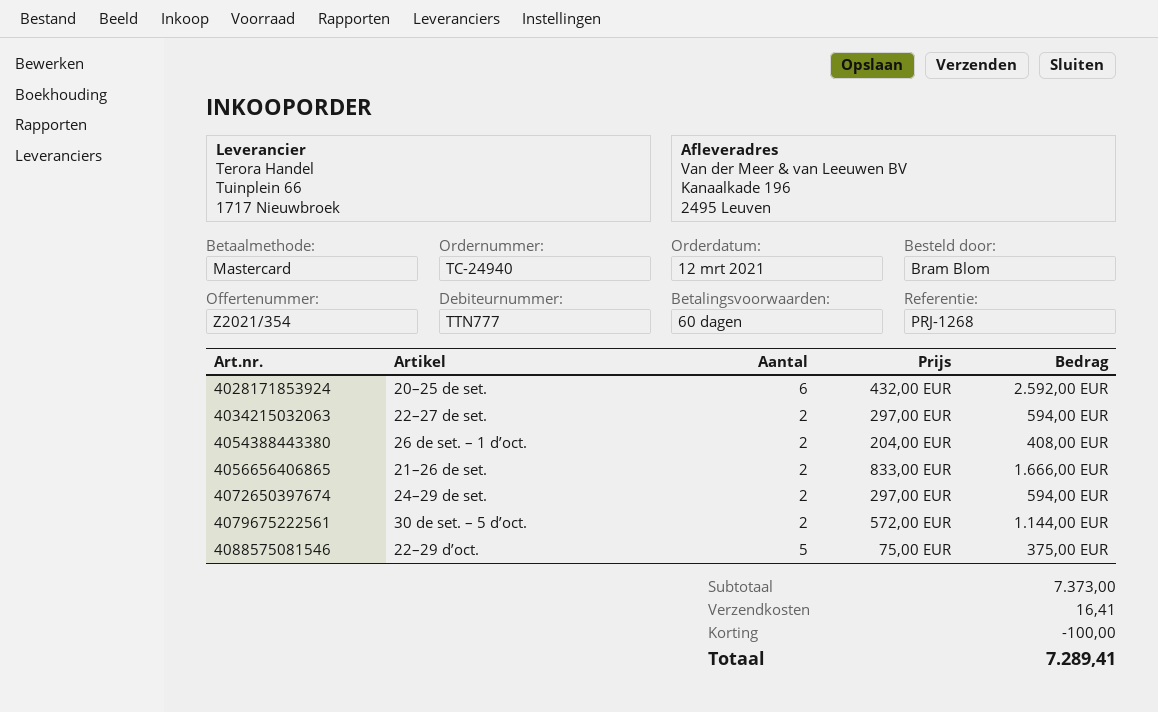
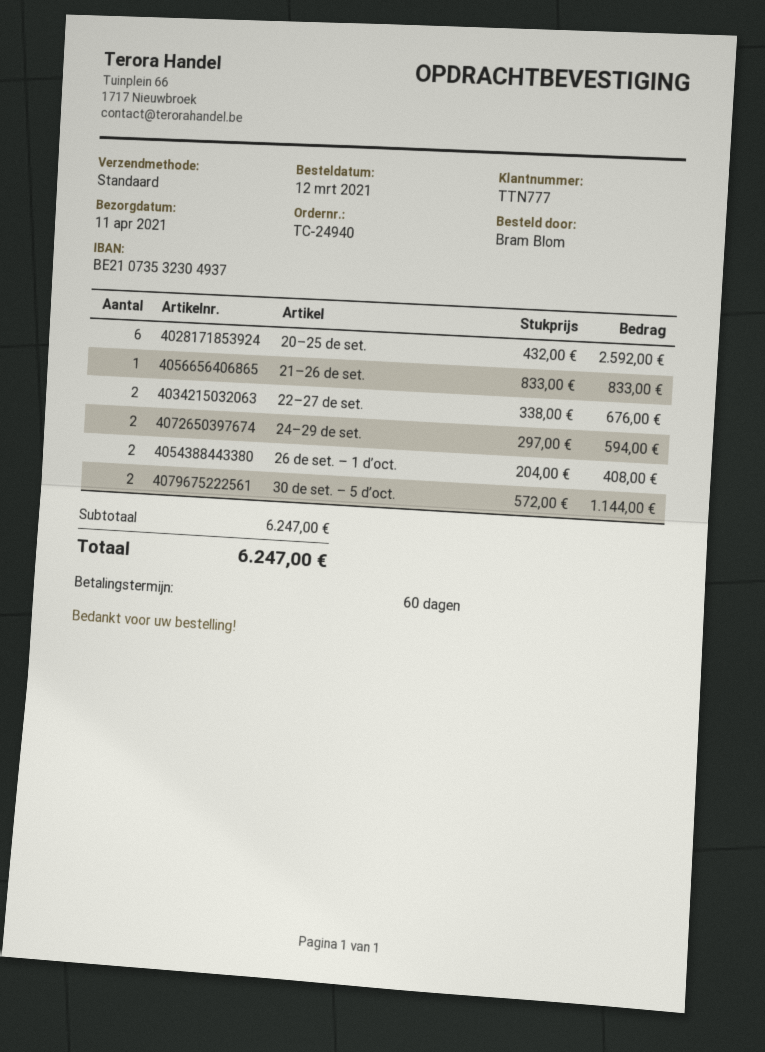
22–27 de set.: 2 x 297.00 = 594.00 -> 2 x 338.00 = 676.00
21–26 de set.: 2 x 833.00 = 1666.00 -> 1 x 833.00 = 833.00
22–29 d’oct.: 5 x 75.00 = 375.00 -> none
subtotal: 7373.00 -> 6247.00
discount: 100.00 -> none
shipping: 16.41 -> none
total: 7289.41 -> 6247.00

